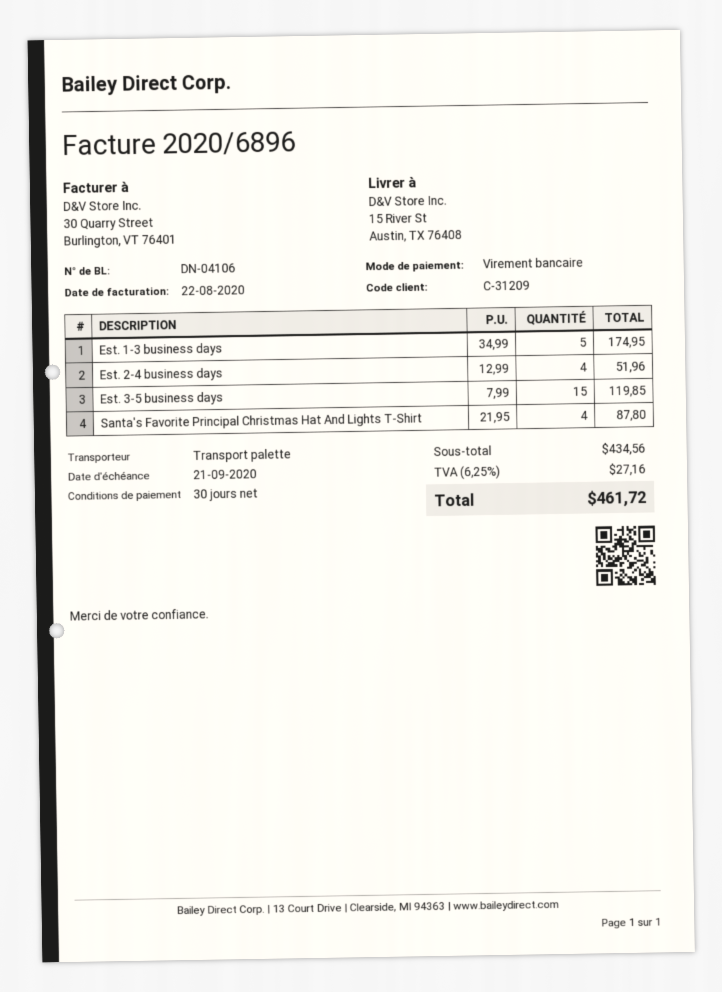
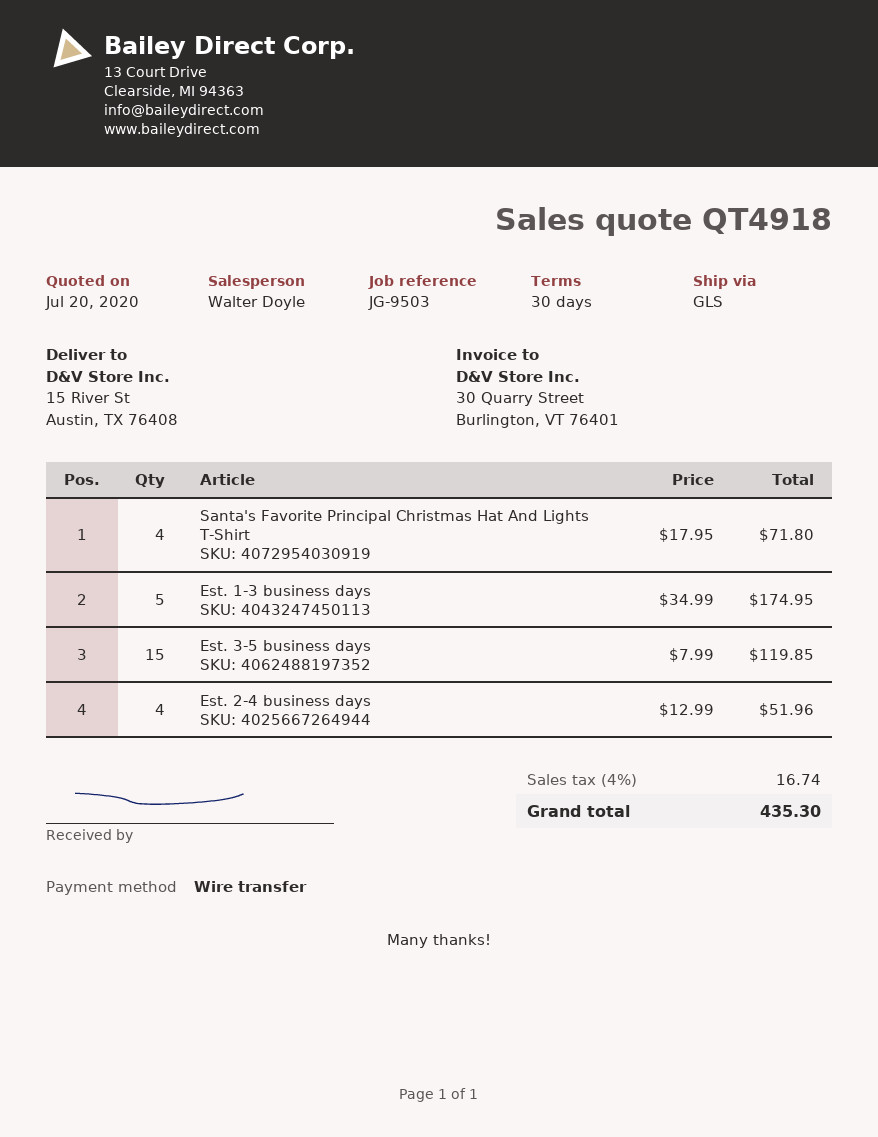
shipping method: pallet freight -> GLS
Santa's Favorite Principal Christmas Hat And Lights T-Shirt: 4 x 21.95 = 87.80 -> 4 x 17.95 = 71.80
tax: 6.25% = 27.16 -> 4% = 16.74
total: 461.72 -> 435.30

